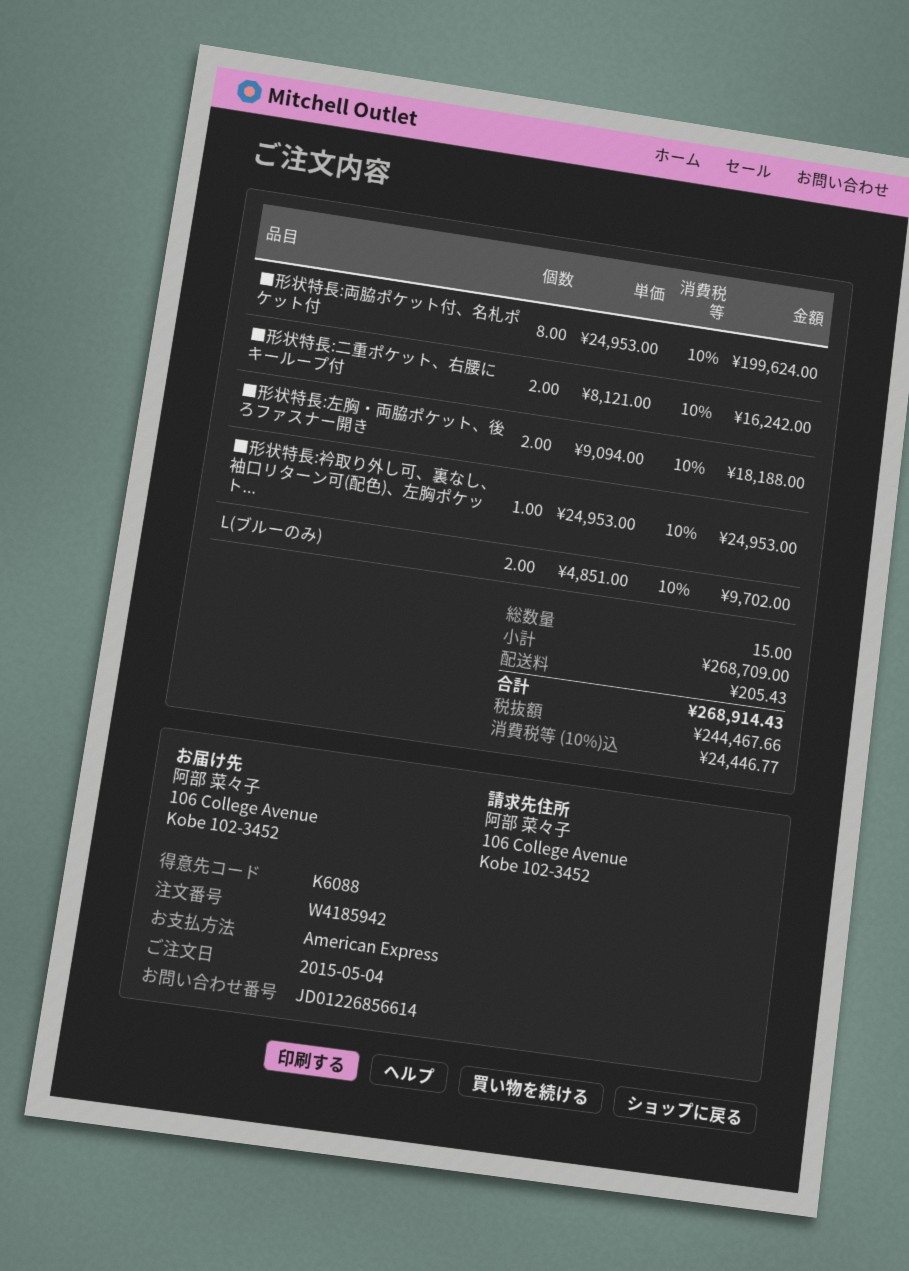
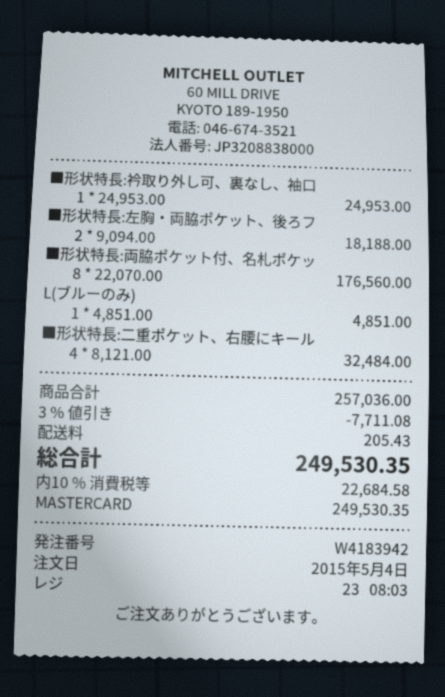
order number: W4185942 -> W4183942
payment method: American Express -> Mastercard
■形状特長:両脇ポケット付、名札ポケット付: 8 x 24953.00 = 199624.00 -> 8 x 22070.00 = 176560.00
■形状特長:二重ポケット、右腰にキーループ付: 2 x 8121.00 = 16242.00 -> 4 x 8121.00 = 32484.00
L(ブルーのみ): 2 x 4851.00 = 9702.00 -> 1 x 4851.00 = 4851.00
subtotal: 268709.00 -> 257036.00
discount: none -> 3% = 7711.08
tax: 10% = 24446.77 -> 10% = 22684.58
total: 268914.43 -> 249530.35

